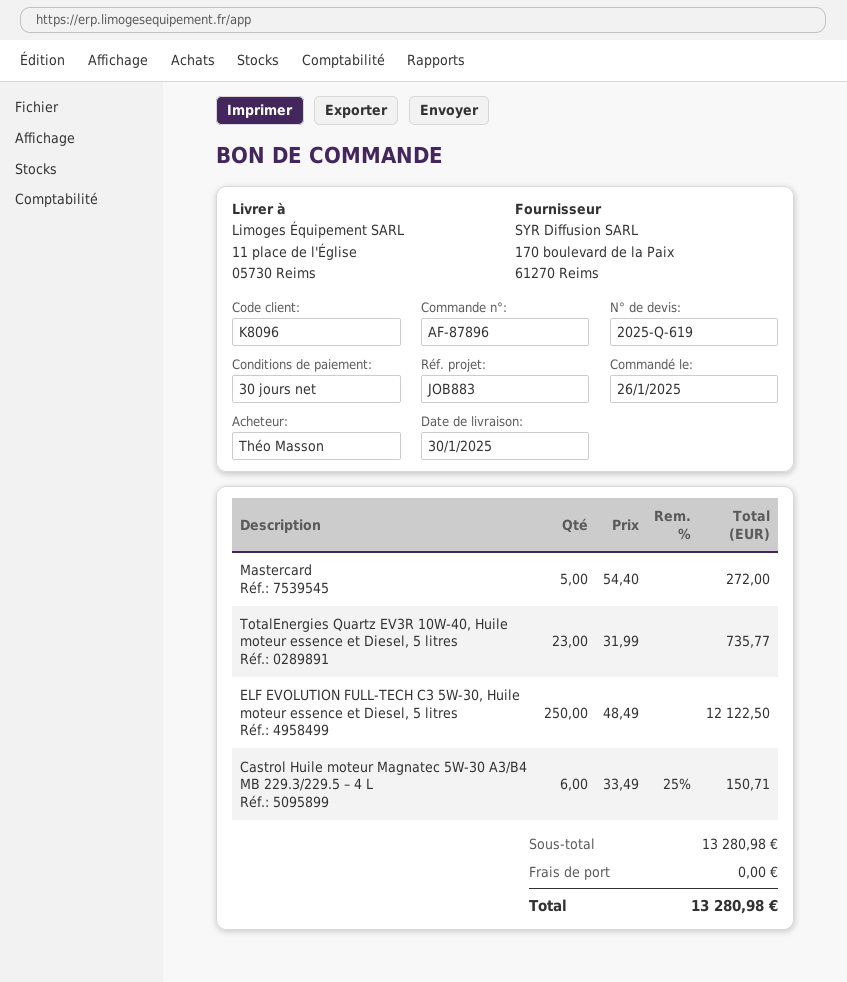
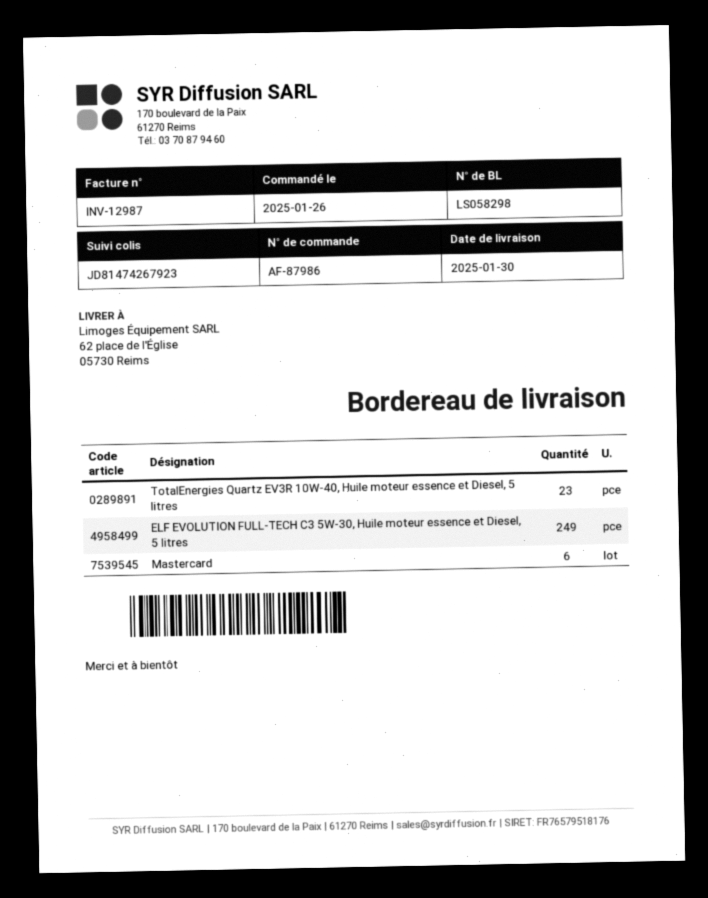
order number: AF-87896 -> AF-87986
ship to: 11 place de l'Église, 05730 Reims -> 62 place de l'Église, 05730 Reims
Mastercard: 5 -> 6
ELF EVOLUTION FULL-TECH C3 5W-30, Huile moteur essence et Diesel, 5 litres: 250 -> 249
Castrol Huile moteur Magnatec 5W-30 A3/B4 MB 229.3/229.5 – 4 L: 6 -> none

